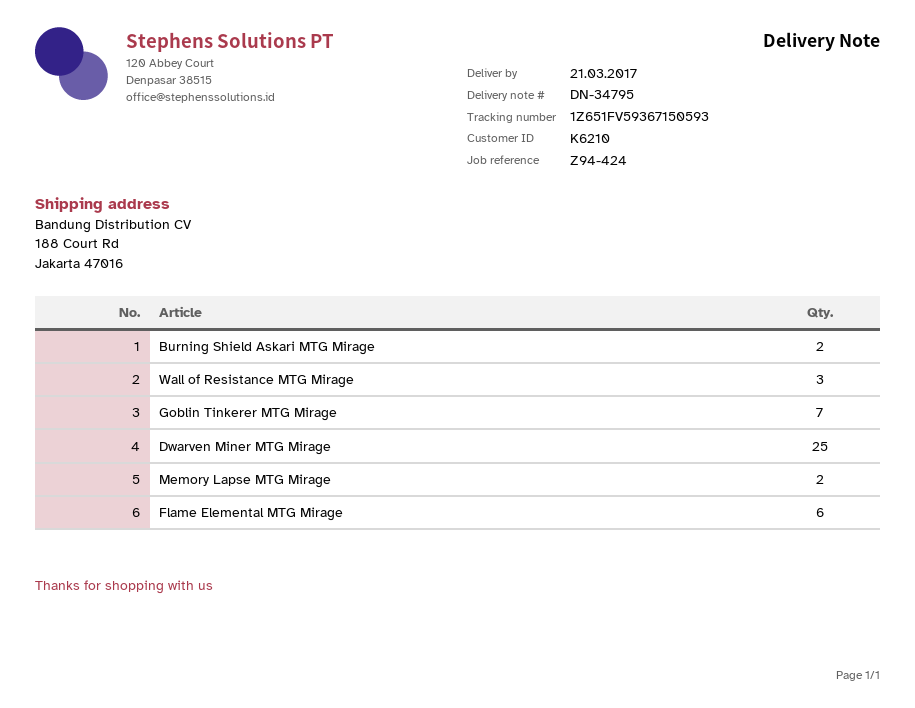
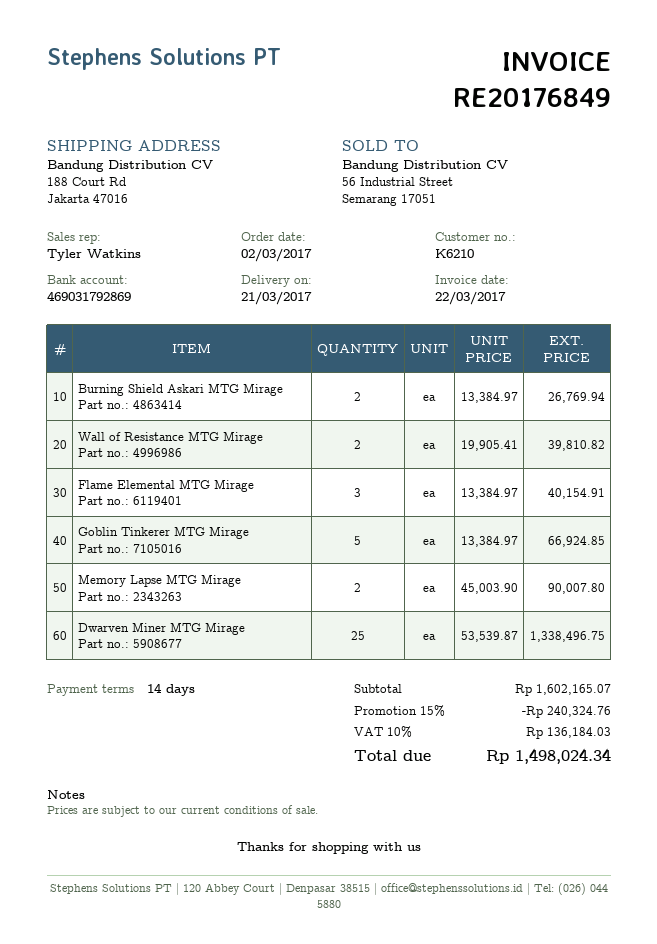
Wall of Resistance MTG Mirage: 3 -> 2
Goblin Tinkerer MTG Mirage: 7 -> 5
Flame Elemental MTG Mirage: 6 -> 3

